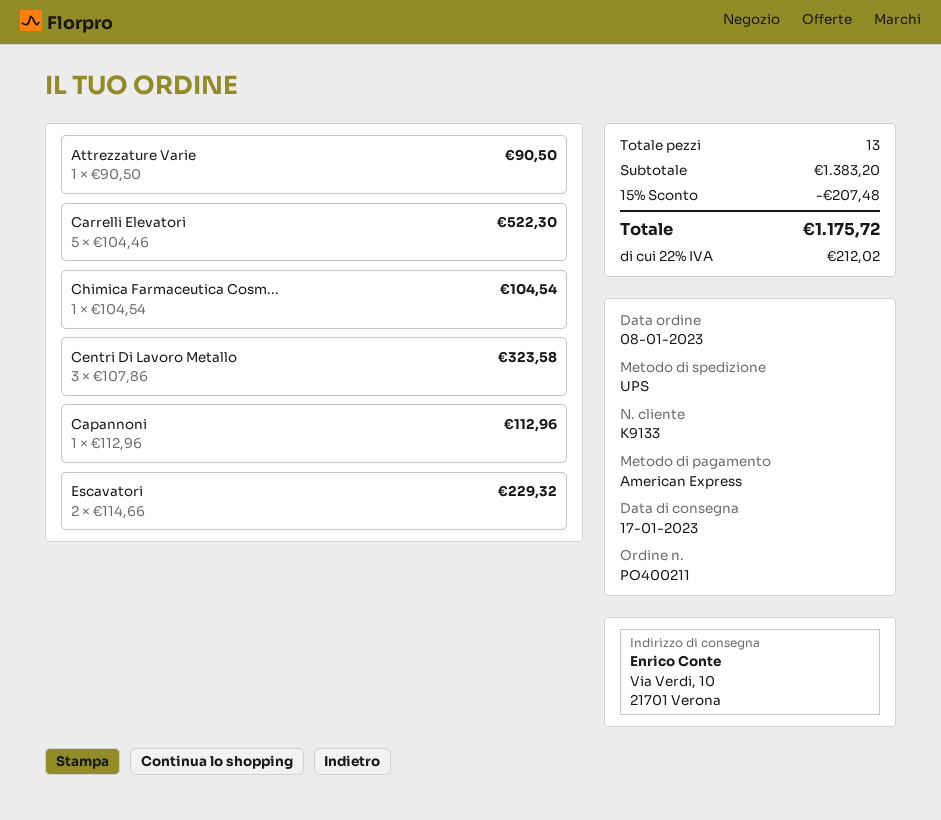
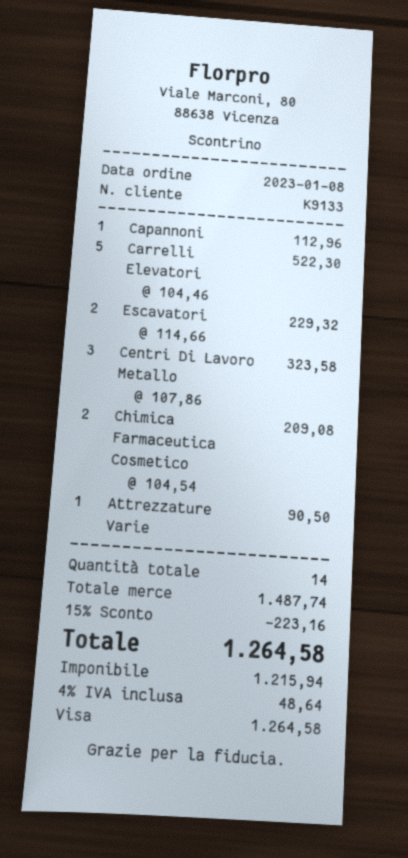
payment method: American Express -> Visa
Chimica Farmaceutica Cosm...: 1 x 104.54 = 104.54 -> 2 x 104.54 = 209.08
total quantity: 13 -> 14
subtotal: 1383.20 -> 1487.74
discount: 15% = 207.48 -> 15% = 223.16
tax: 22% = 212.02 -> 4% = 48.64
total: 1175.72 -> 1264.58

